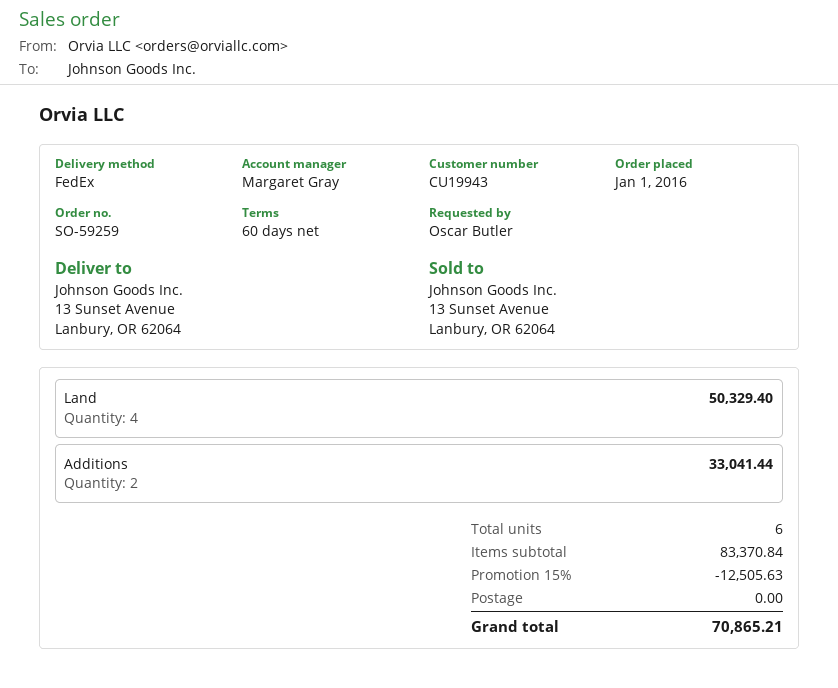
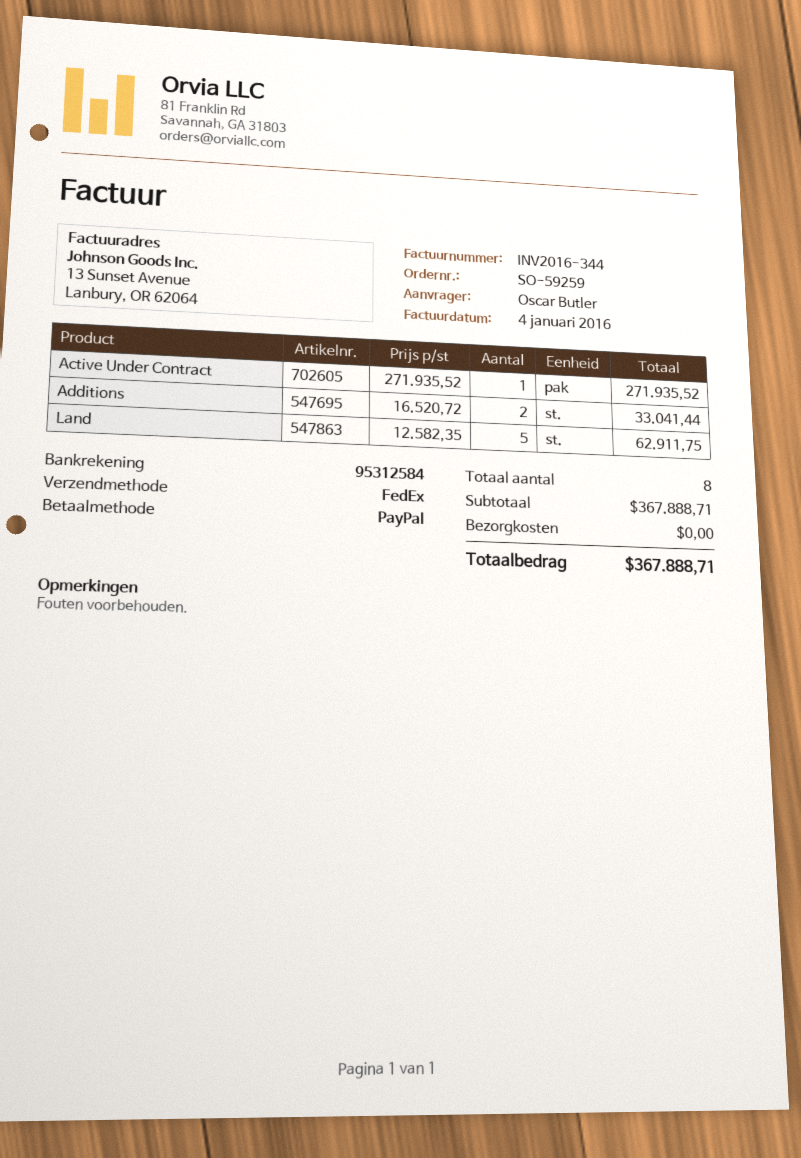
Land: 4 for 50329.40 -> 5 for 62911.75
Active Under Contract: none -> 1 for 271935.52
total quantity: 6 -> 8
subtotal: 83370.84 -> 367888.71
discount: 15% = 12505.63 -> none
total: 70865.21 -> 367888.71

